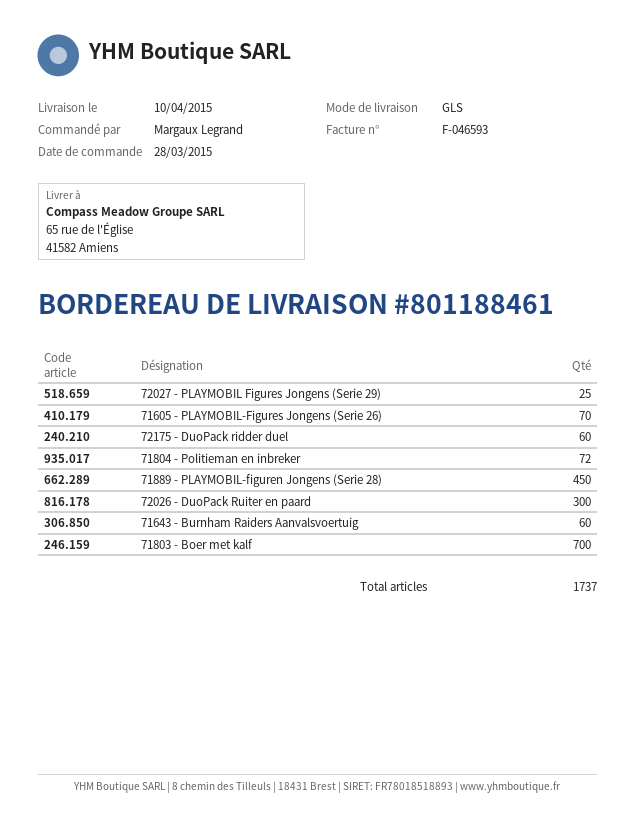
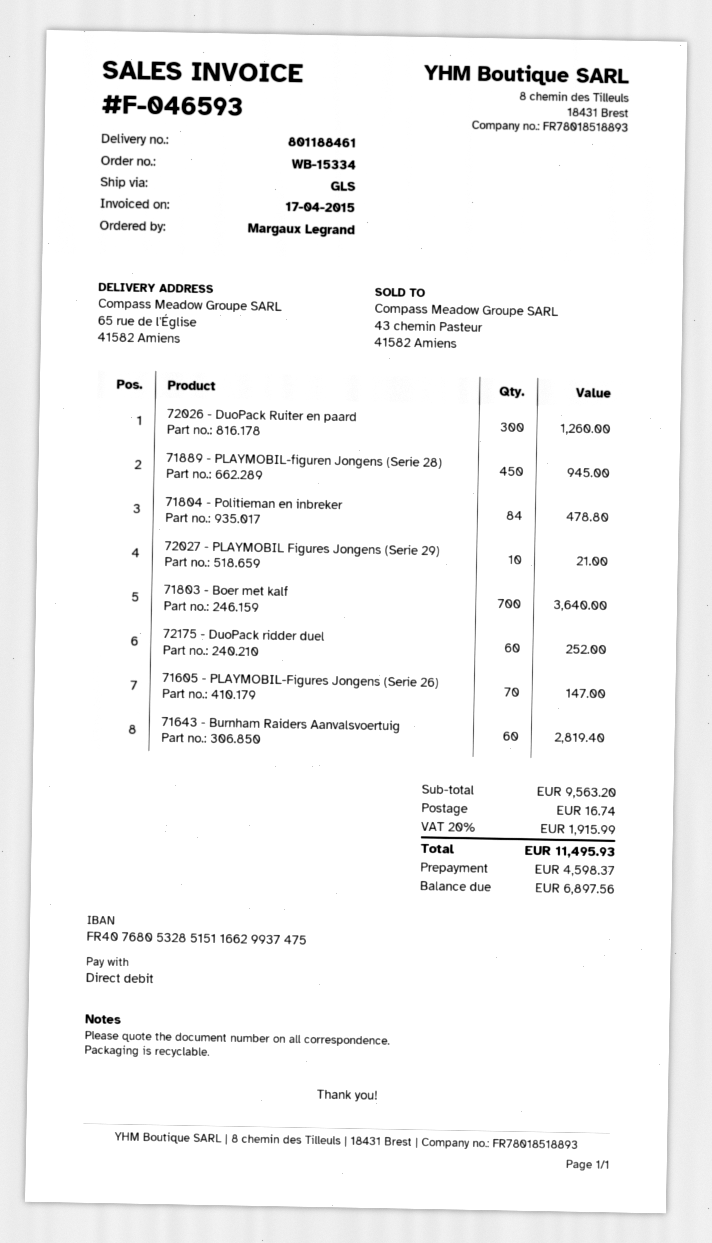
72027 - PLAYMOBIL Figures Jongens (Serie 29): 25 -> 10
71804 - Politieman en inbreker: 72 -> 84

